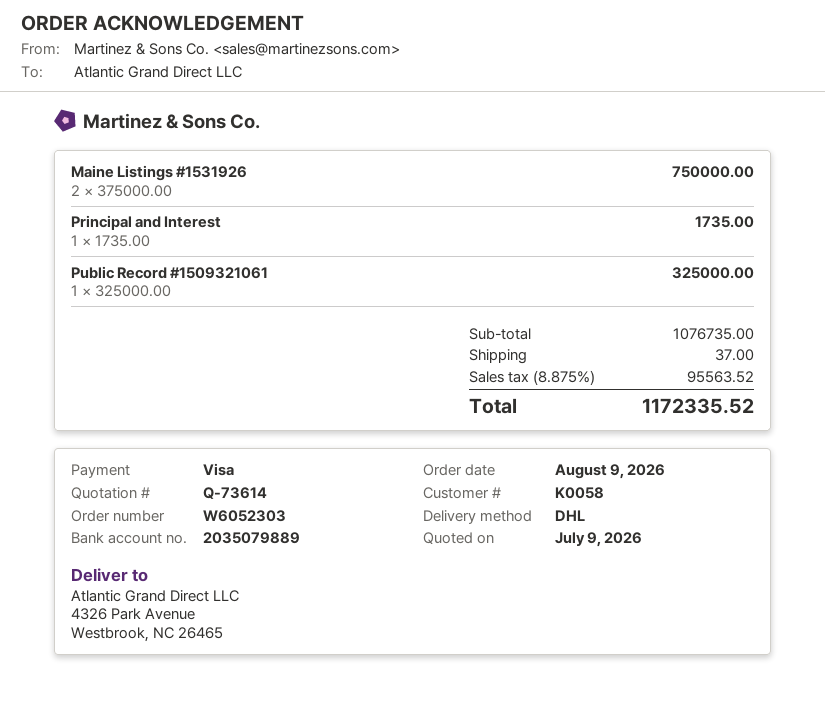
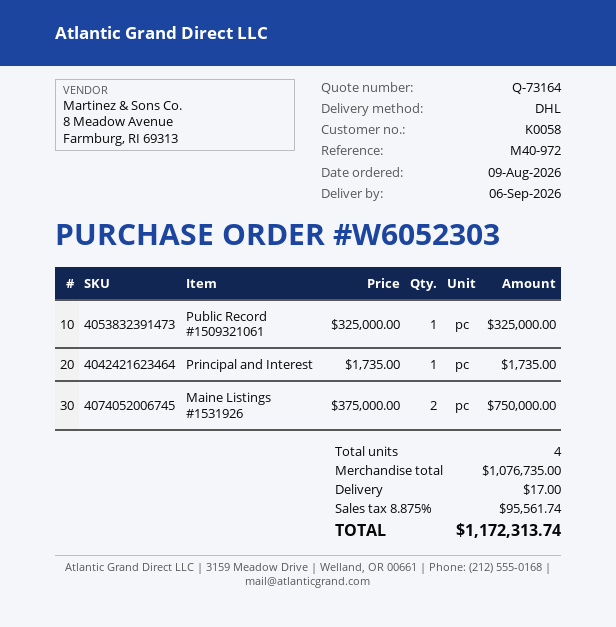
quote number: Q-73614 -> Q-73164
shipping: 37.00 -> 17.00
tax: 8.875% = 95563.52 -> 8.875% = 95561.74
total: 1172335.52 -> 1172313.74

